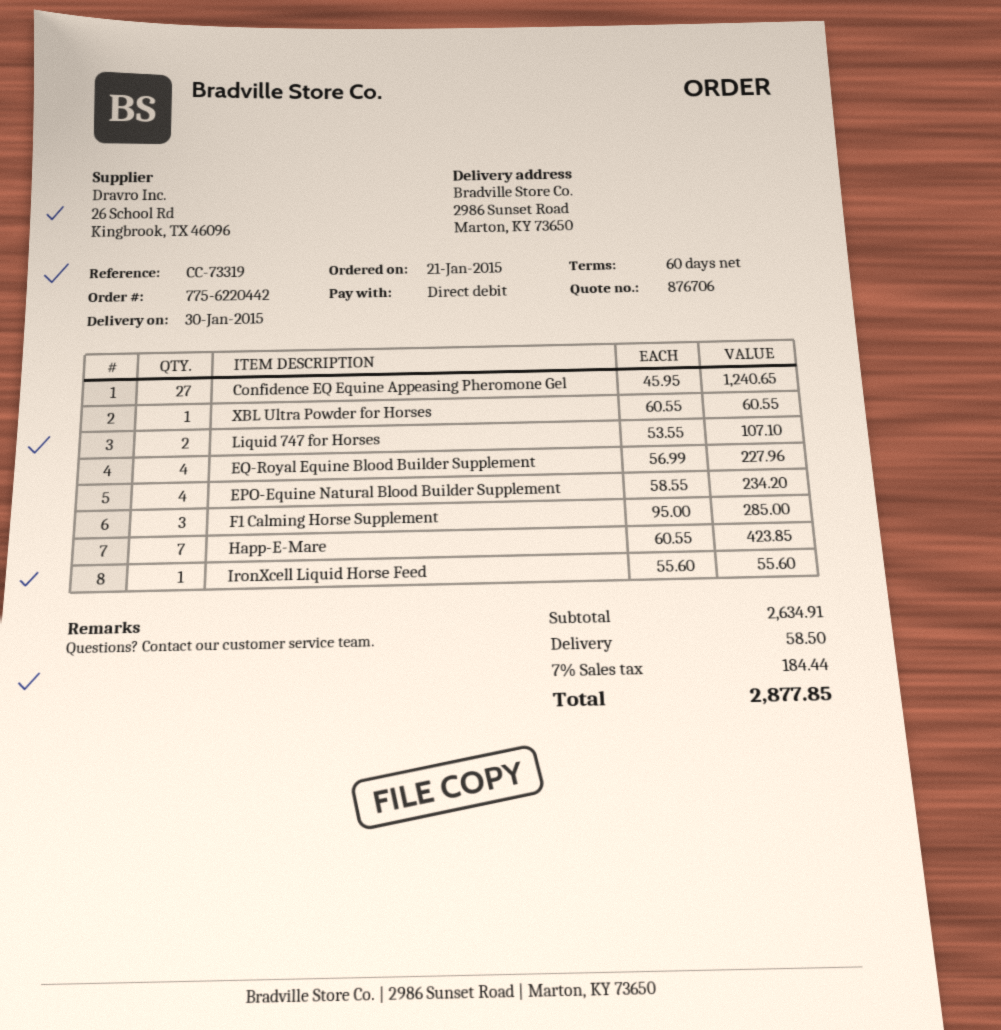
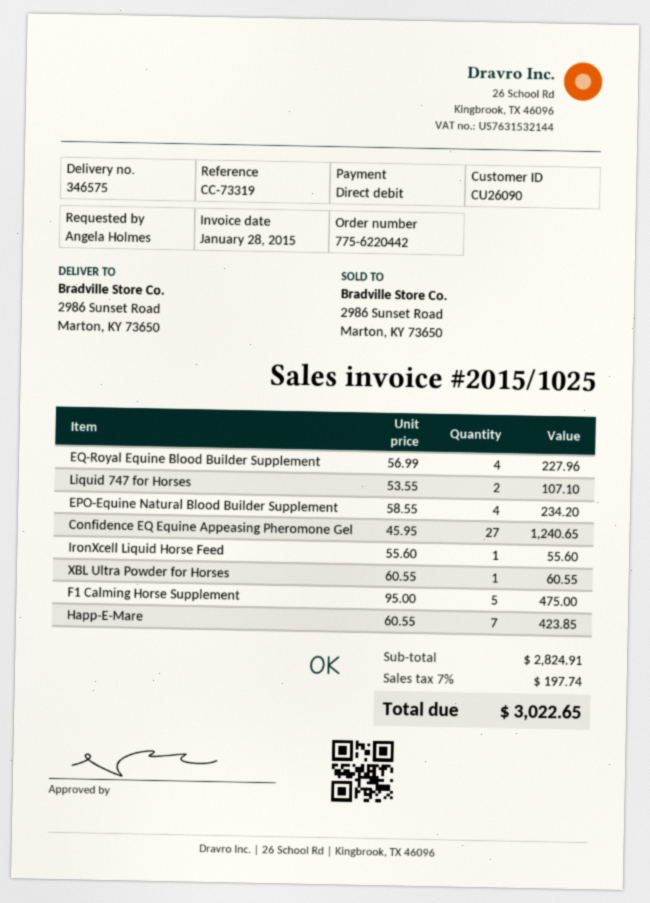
F1 Calming Horse Supplement: 3 x 95.00 = 285.00 -> 5 x 95.00 = 475.00
subtotal: 2634.91 -> 2824.91
shipping: 58.50 -> none
tax: 7% = 184.44 -> 7% = 197.74
total: 2877.85 -> 3022.65

